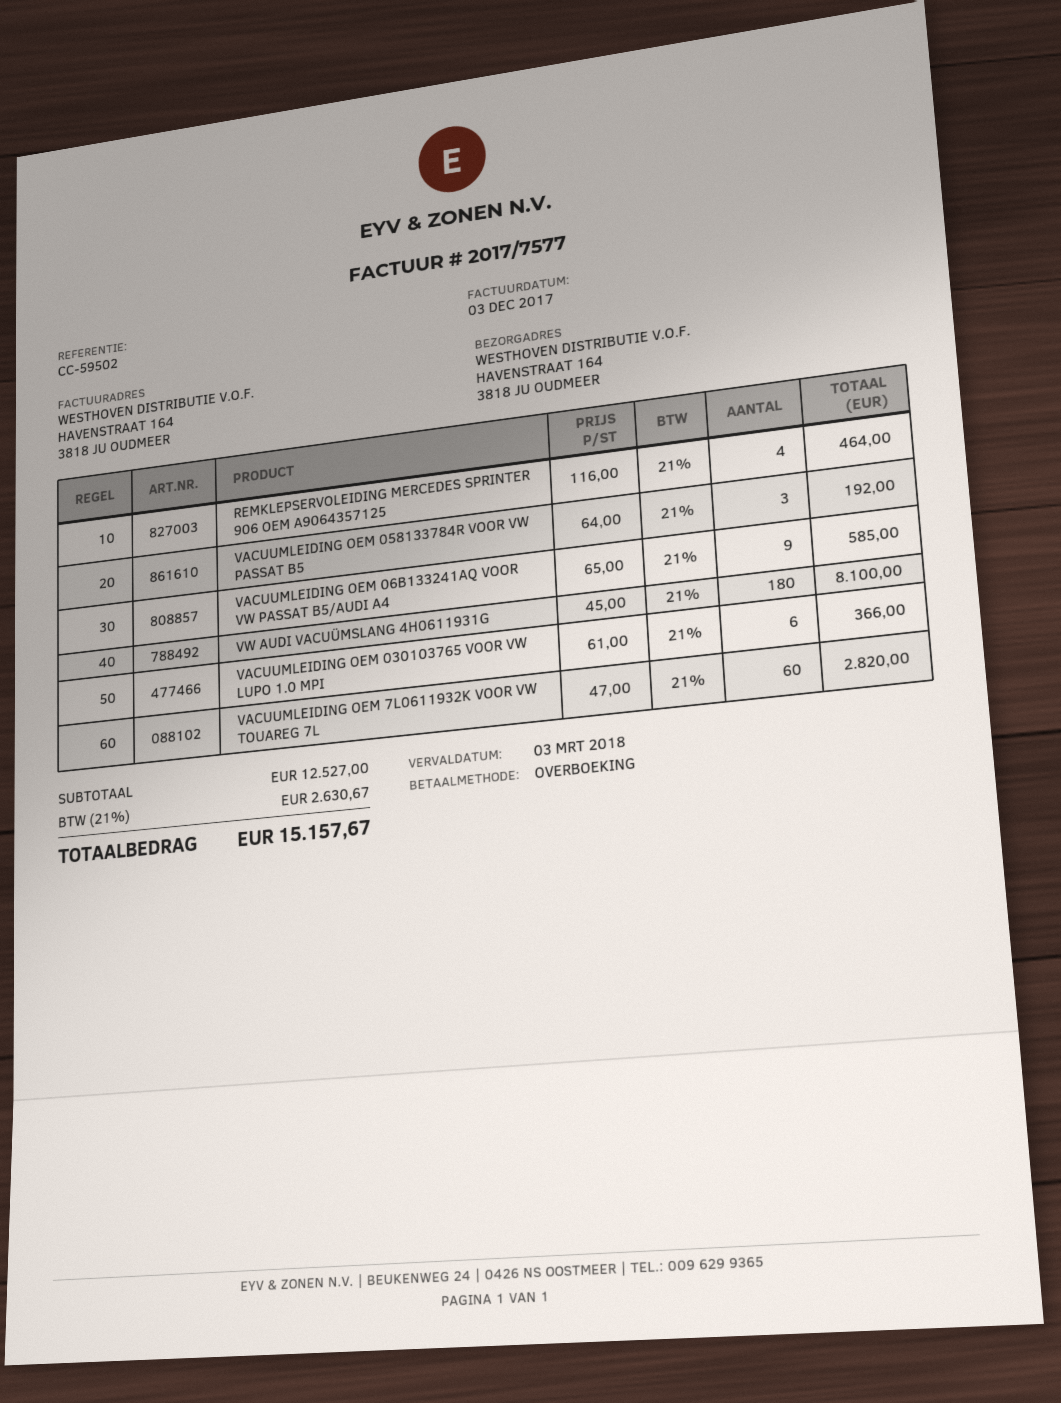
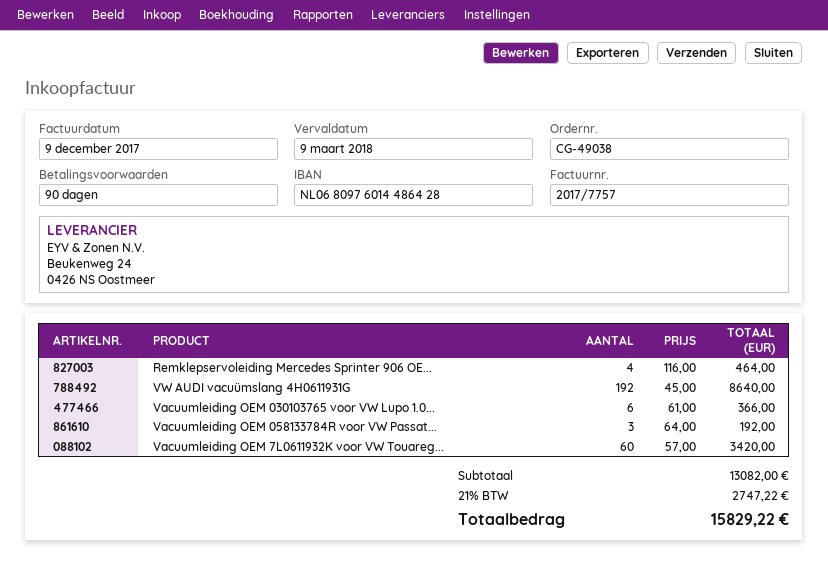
invoice number: 2017/7577 -> 2017/7757
invoice date: 2017-12-03 -> 2017-12-09
due date: 2018-03-03 -> 2018-03-09
VACUUMLEIDING OEM 06B133241AQ VOOR VW PASSAT B5/AUDI A4: 9 x 65.00 = 585.00 -> none
VW AUDI VACUÜMSLANG 4H0611931G: 180 x 45.00 = 8100.00 -> 192 x 45.00 = 8640.00
VACUUMLEIDING OEM 7L0611932K VOOR VW TOUAREG 7L: 60 x 47.00 = 2820.00 -> 60 x 57.00 = 3420.00
subtotal: 12527.00 -> 13082.00
tax: 21% = 2630.67 -> 21% = 2747.22
total: 15157.67 -> 15829.22

